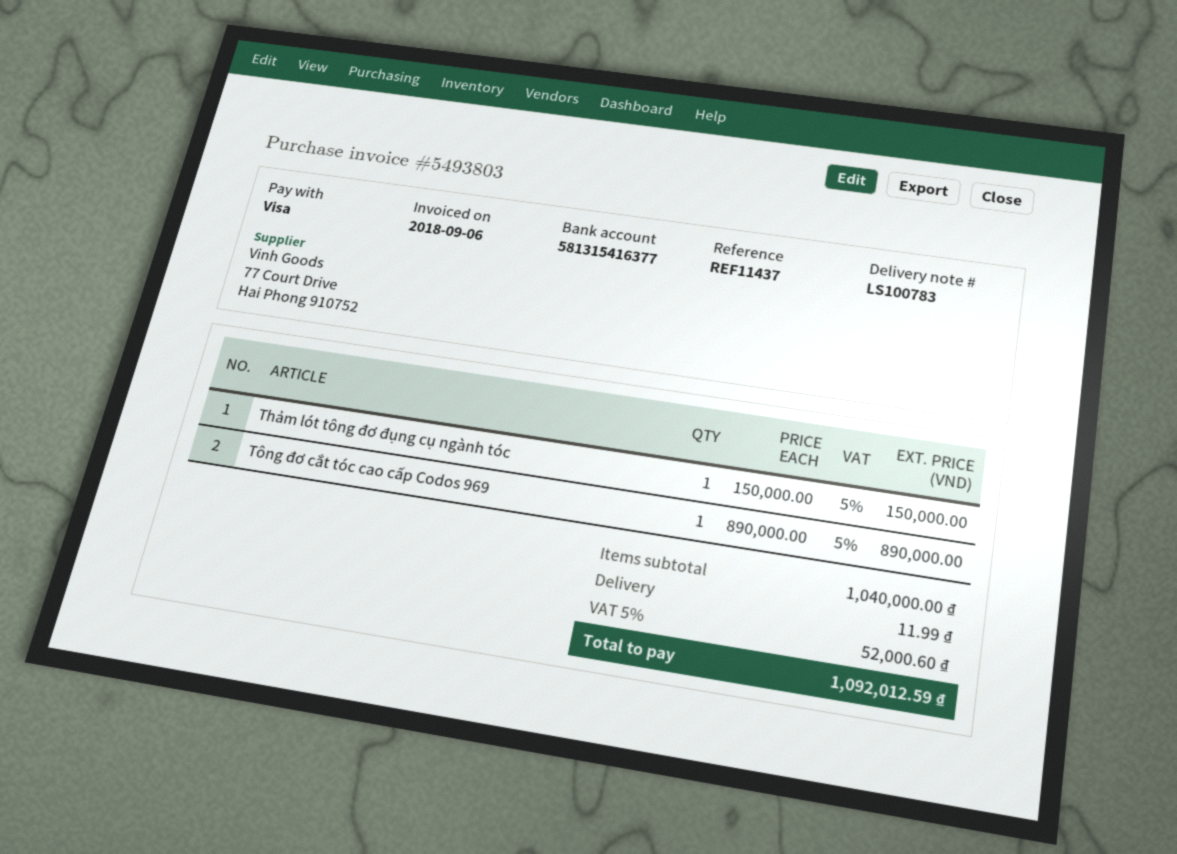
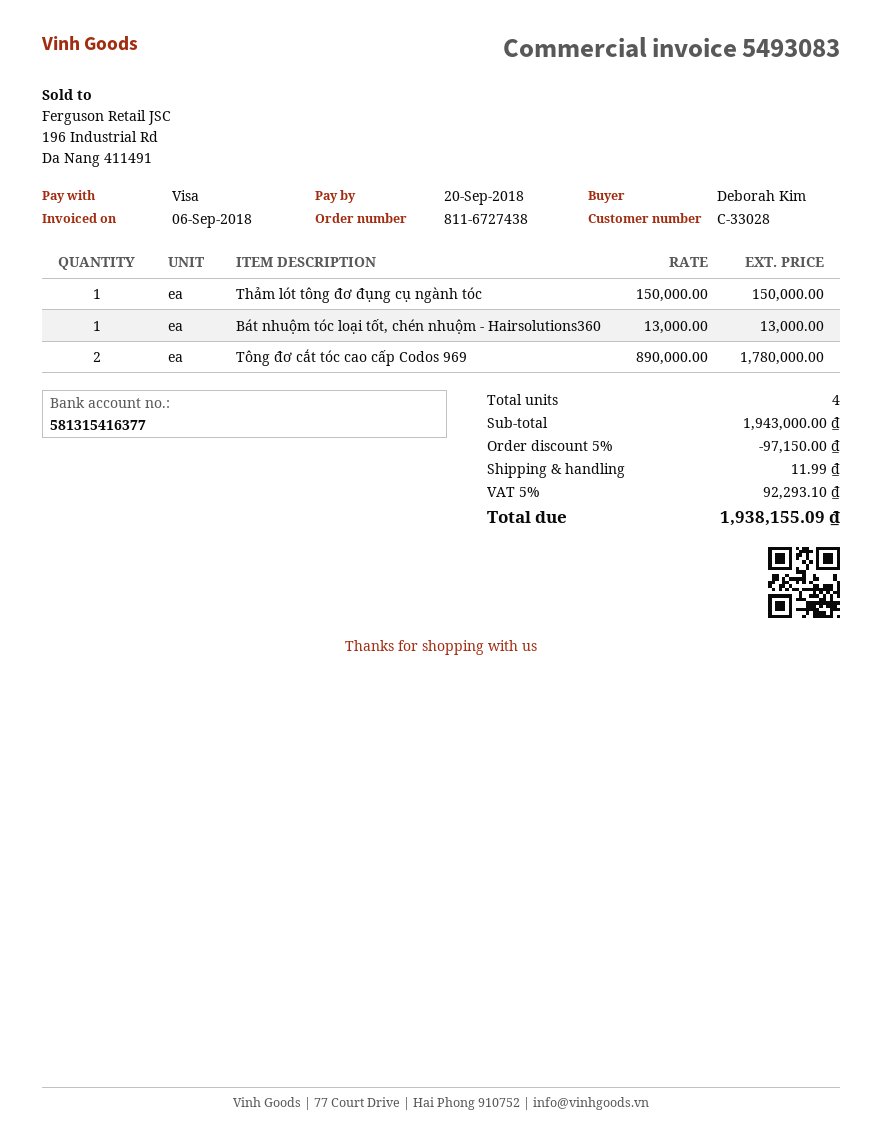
invoice number: 5493803 -> 5493083
Tông đơ cắt tóc cao cấp Codos 969: 1 x 890000.00 = 890000.00 -> 2 x 890000.00 = 1780000.00
Bát nhuộm tóc loại tốt, chén nhuộm - Hairsolutions360: none -> 1 x 13000.00 = 13000.00
subtotal: 1040000.00 -> 1943000.00
discount: none -> 5% = 97150.00
tax: 5% = 52000.60 -> 5% = 92293.10
total: 1092012.59 -> 1938155.09

